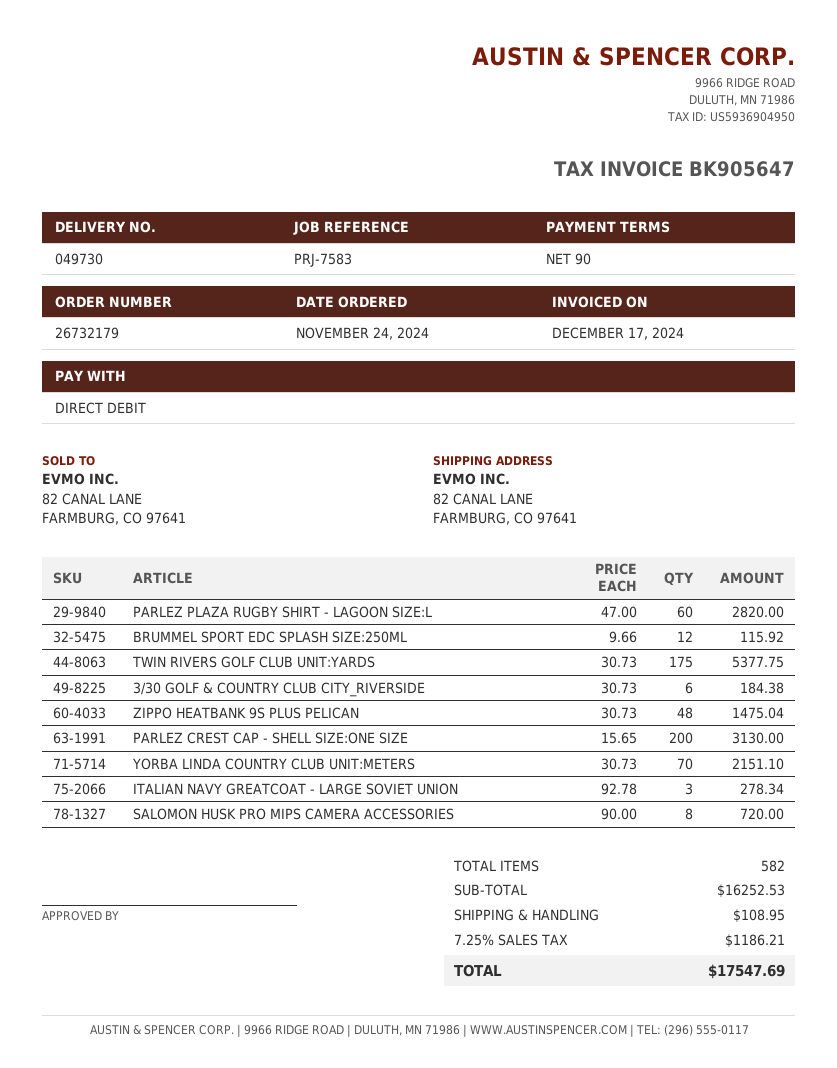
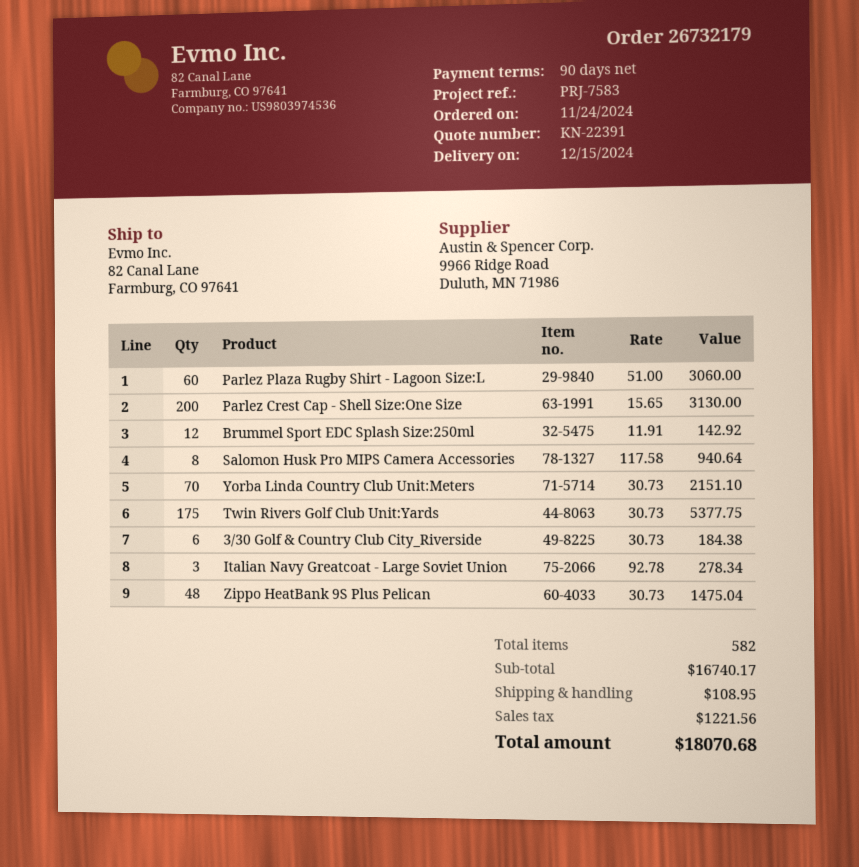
PARLEZ PLAZA RUGBY SHIRT - LAGOON SIZE:L: 60 x 47.00 = 2820.00 -> 60 x 51.00 = 3060.00
BRUMMEL SPORT EDC SPLASH SIZE:250ML: 12 x 9.66 = 115.92 -> 12 x 11.91 = 142.92
SALOMON HUSK PRO MIPS CAMERA ACCESSORIES: 8 x 90.00 = 720.00 -> 8 x 117.58 = 940.64
subtotal: 16252.53 -> 16740.17
tax: 1186.21 -> 1221.56
total: 17547.69 -> 18070.68

